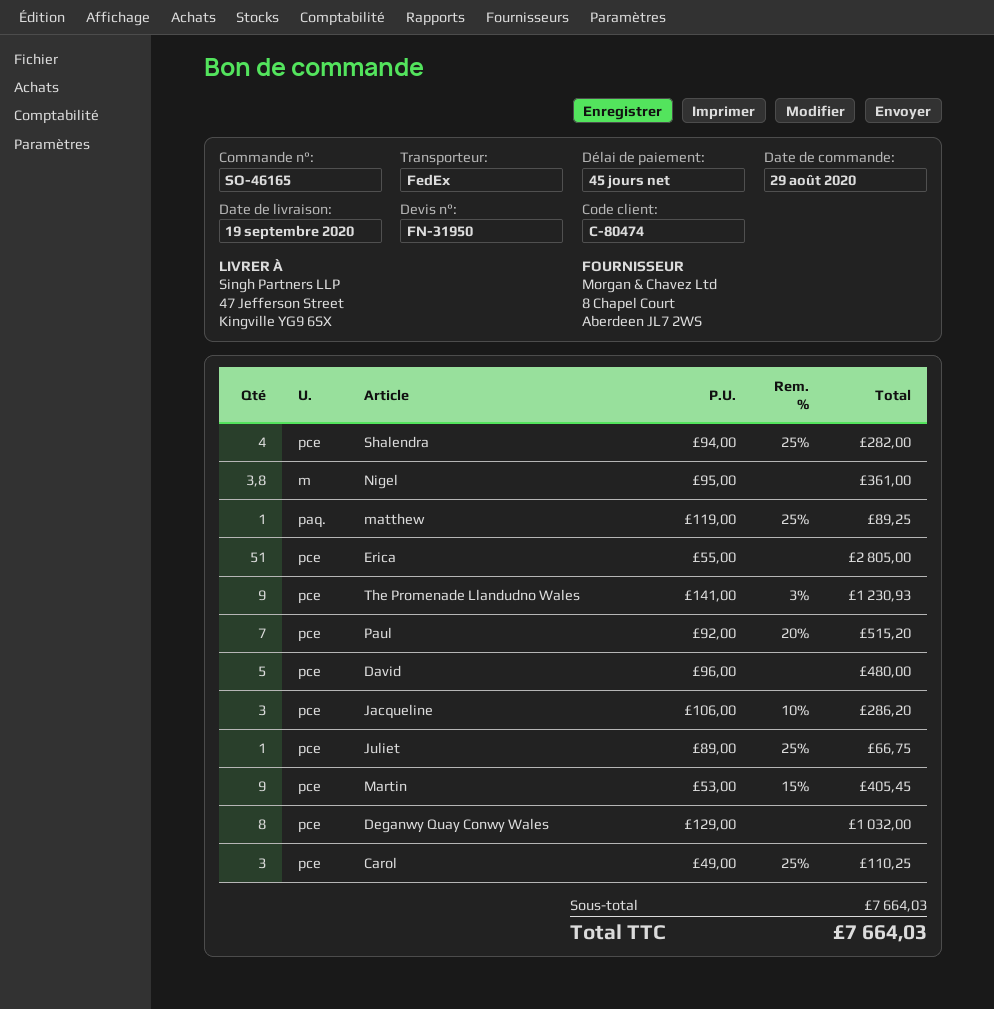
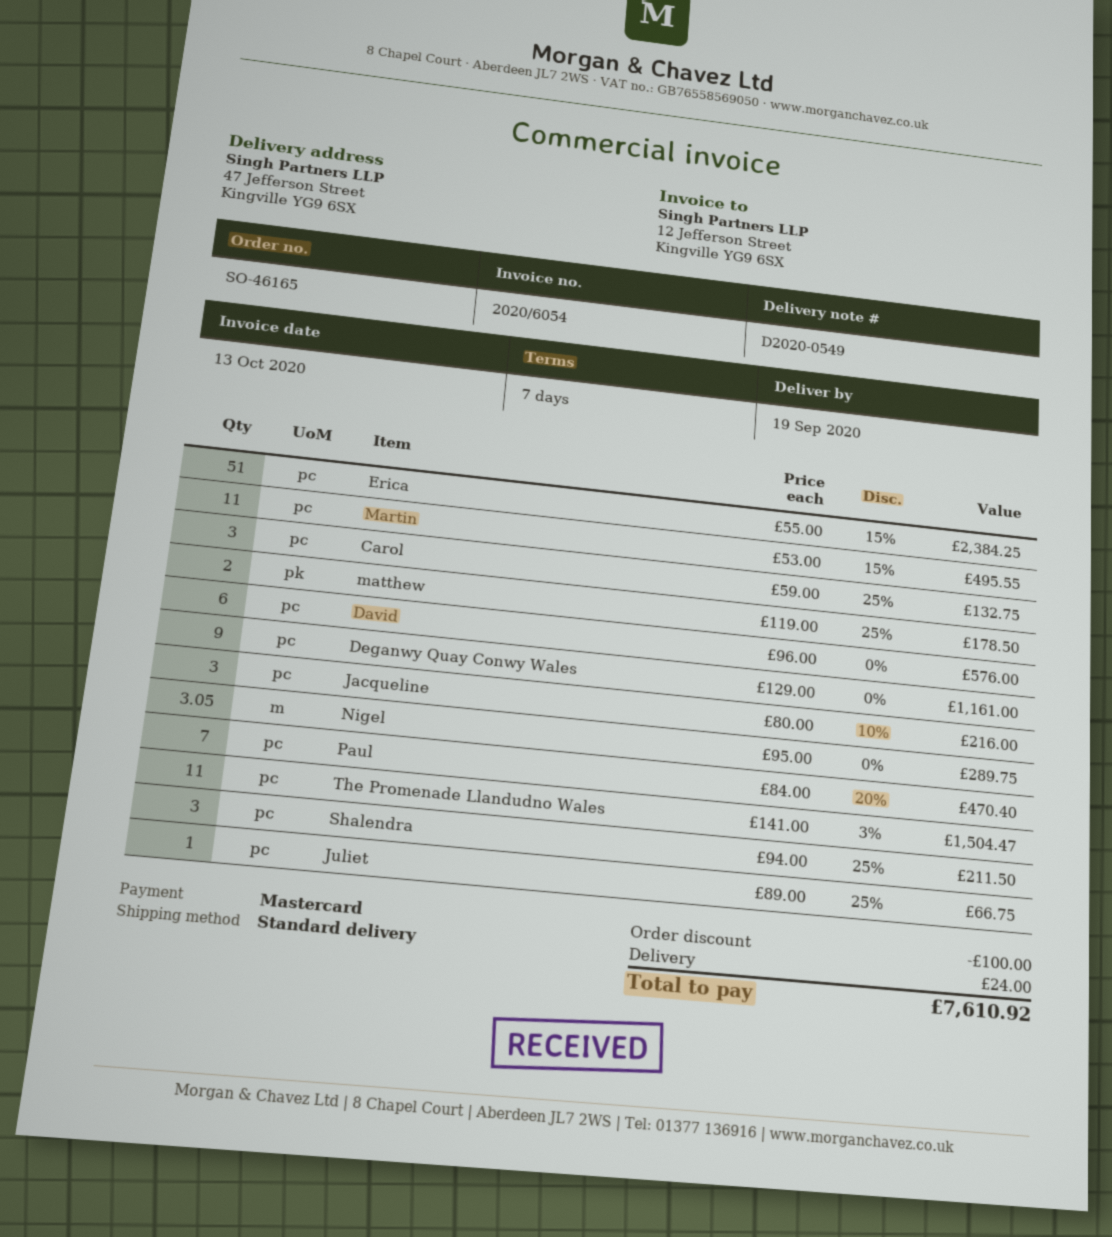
payment terms: 45 days -> 7 days
shipping method: FedEx -> standard
Shalendra: 4 x 94.00 - 25% = 282.00 -> 3 x 94.00 - 25% = 211.50
Nigel: 3.8 x 95.00 = 361.00 -> 3.05 x 95.00 = 289.75
matthew: 1 x 119.00 - 25% = 89.25 -> 2 x 119.00 - 25% = 178.50
Erica: 51 x 55.00 = 2805.00 -> 51 x 55.00 - 15% = 2384.25
The Promenade Llandudno Wales: 9 x 141.00 - 3% = 1230.93 -> 11 x 141.00 - 3% = 1504.47
Paul: 7 x 92.00 - 20% = 515.20 -> 7 x 84.00 - 20% = 470.40
David: 5 x 96.00 = 480.00 -> 6 x 96.00 = 576.00
Jacqueline: 3 x 106.00 - 10% = 286.20 -> 3 x 80.00 - 10% = 216.00
Martin: 9 x 53.00 - 15% = 405.45 -> 11 x 53.00 - 15% = 495.55
Deganwy Quay Conwy Wales: 8 x 129.00 = 1032.00 -> 9 x 129.00 = 1161.00
Carol: 3 x 49.00 - 25% = 110.25 -> 3 x 59.00 - 25% = 132.75
discount: none -> 100.00
shipping: none -> 24.00
total: 7664.03 -> 7610.92

